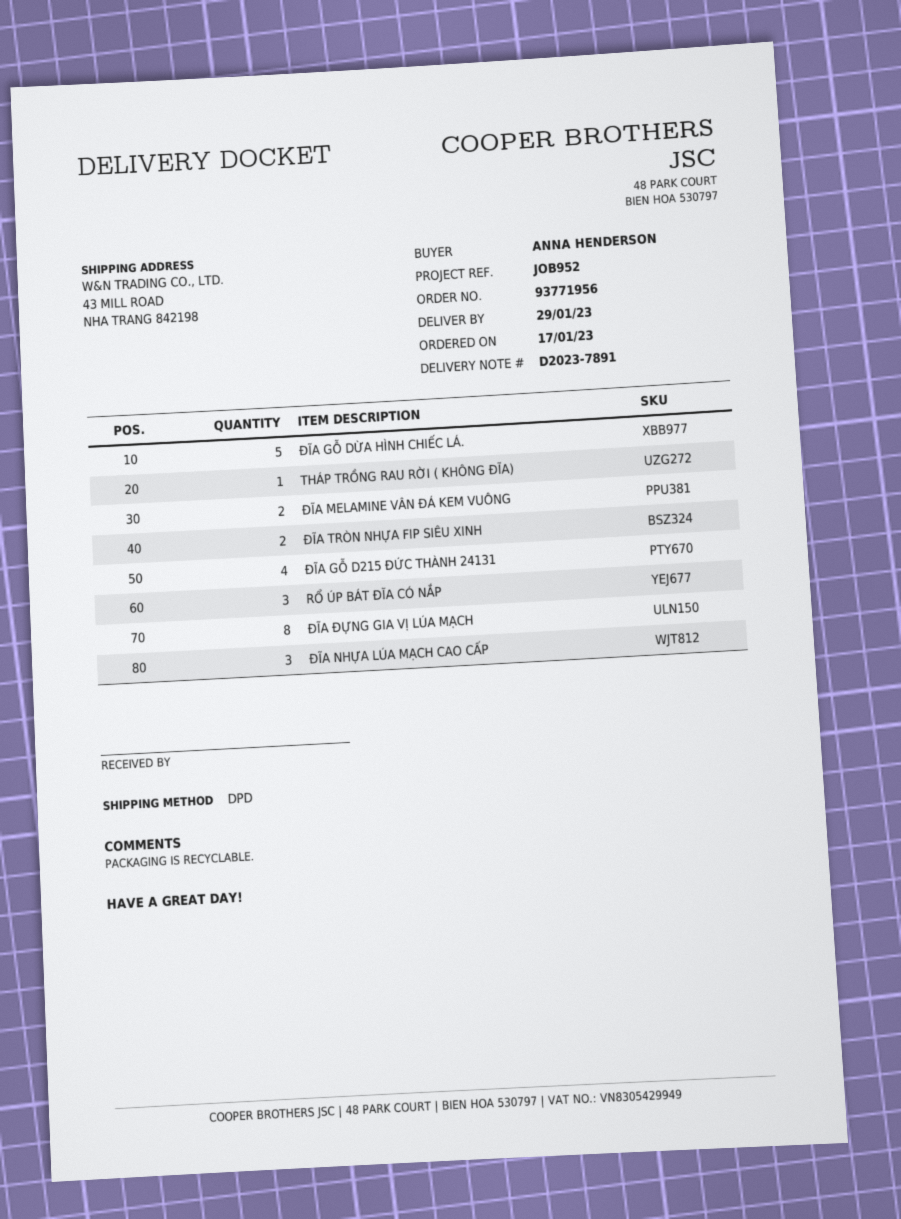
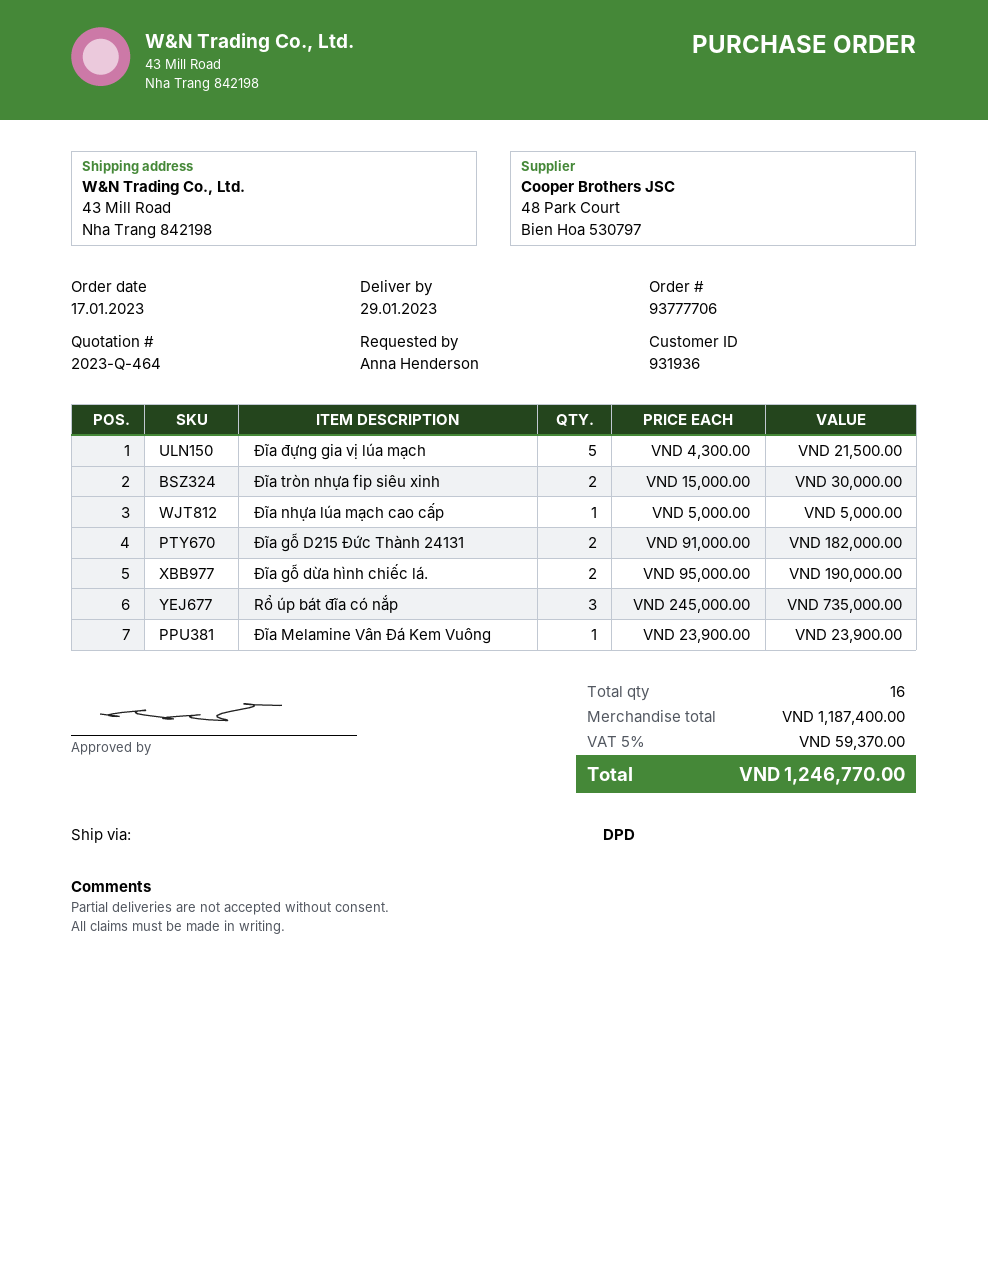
order number: 93771956 -> 93777706
ĐĨA GỖ DỪA HÌNH CHIẾC LÁ.: 5 -> 2
THÁP TRỒNG RAU RỜI ( KHÔNG ĐĨA): 1 -> none
ĐĨA MELAMINE VÂN ĐÁ KEM VUÔNG: 2 -> 1
ĐĨA GỖ D215 ĐỨC THÀNH 24131: 4 -> 2
ĐĨA ĐỰNG GIA VỊ LÚA MẠCH: 8 -> 5
ĐĨA NHỰA LÚA MẠCH CAO CẤP: 3 -> 1

